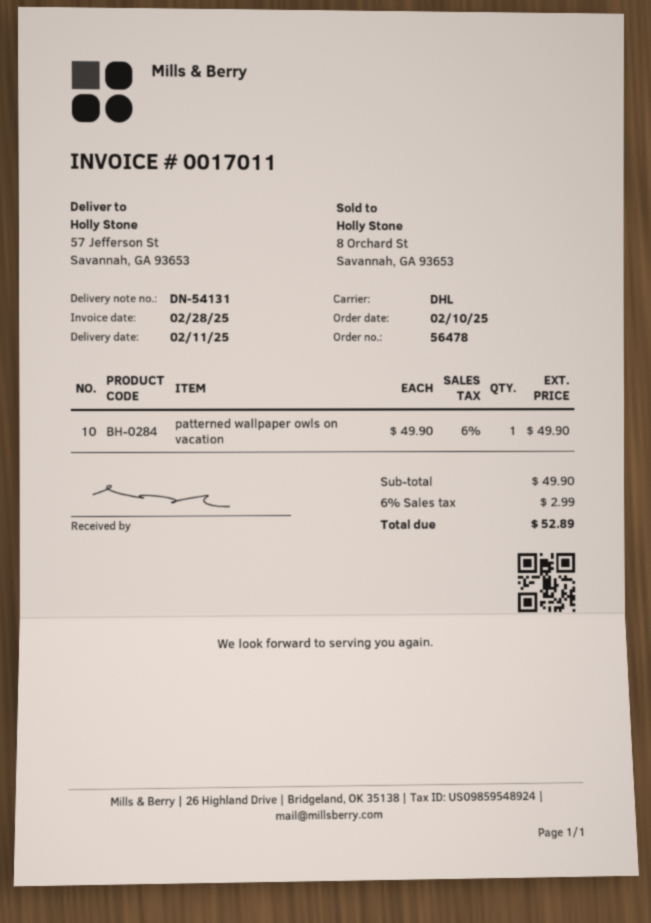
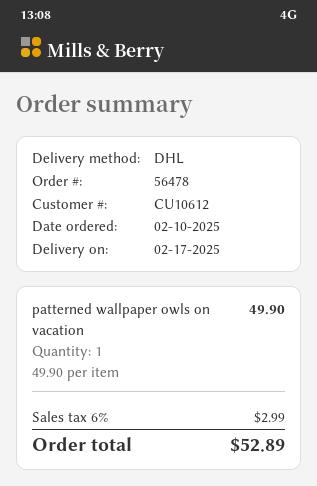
delivery date: 2025-02-11 -> 2025-02-17

